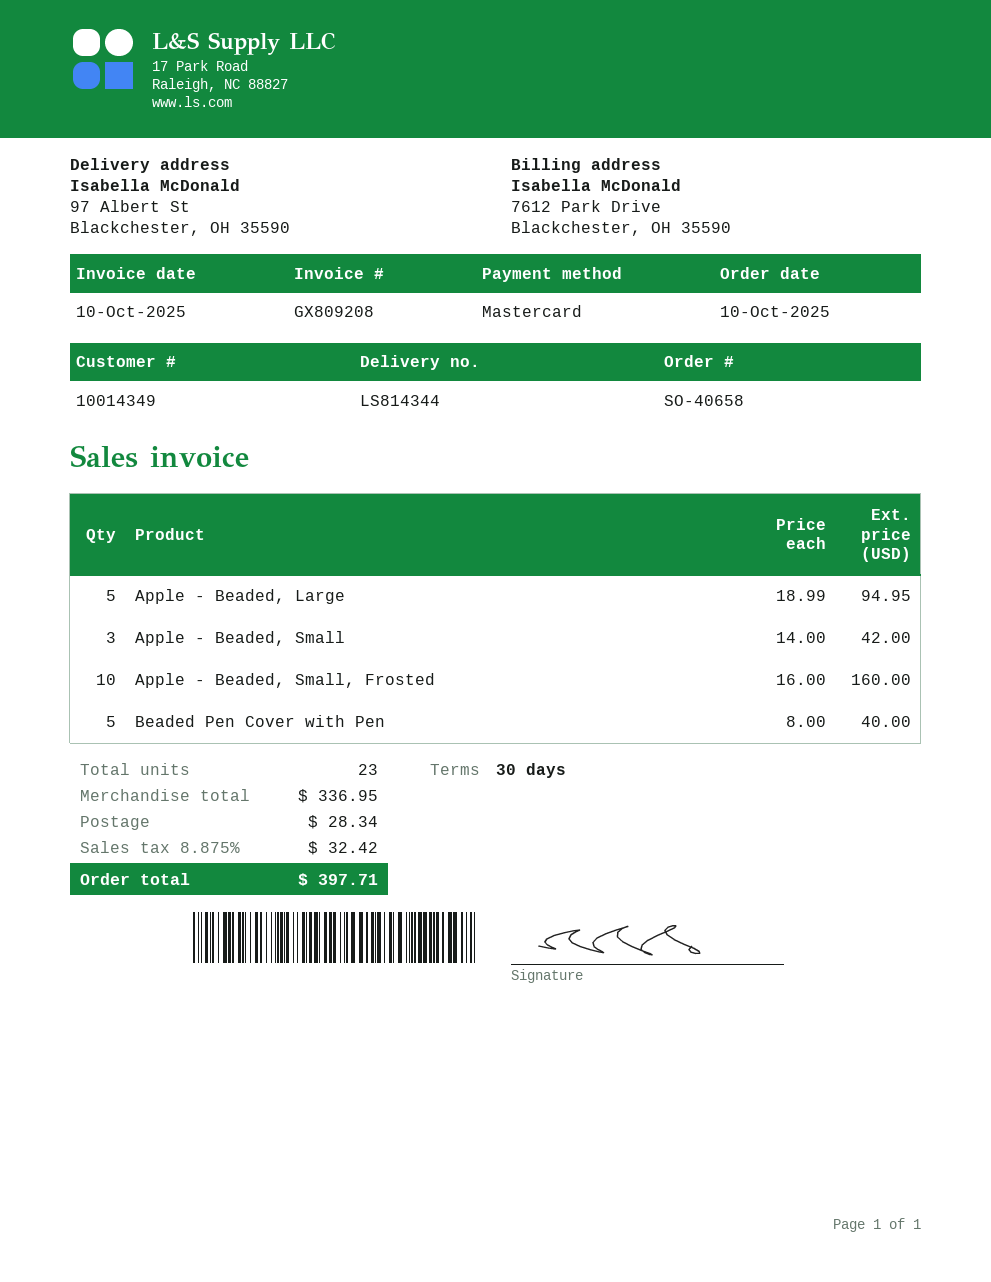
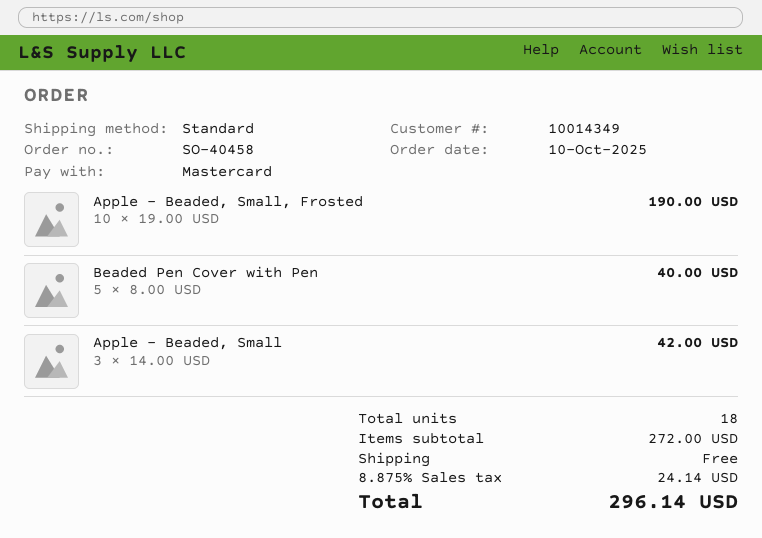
order number: SO-40658 -> SO-40458
Apple - Beaded, Large: 5 x 18.99 = 94.95 -> none
Apple - Beaded, Small, Frosted: 10 x 16.00 = 160.00 -> 10 x 19.00 = 190.00
total quantity: 23 -> 18
subtotal: 336.95 -> 272.00
shipping: 28.34 -> 0.00
tax: 8.875% = 32.42 -> 8.875% = 24.14
total: 397.71 -> 296.14

